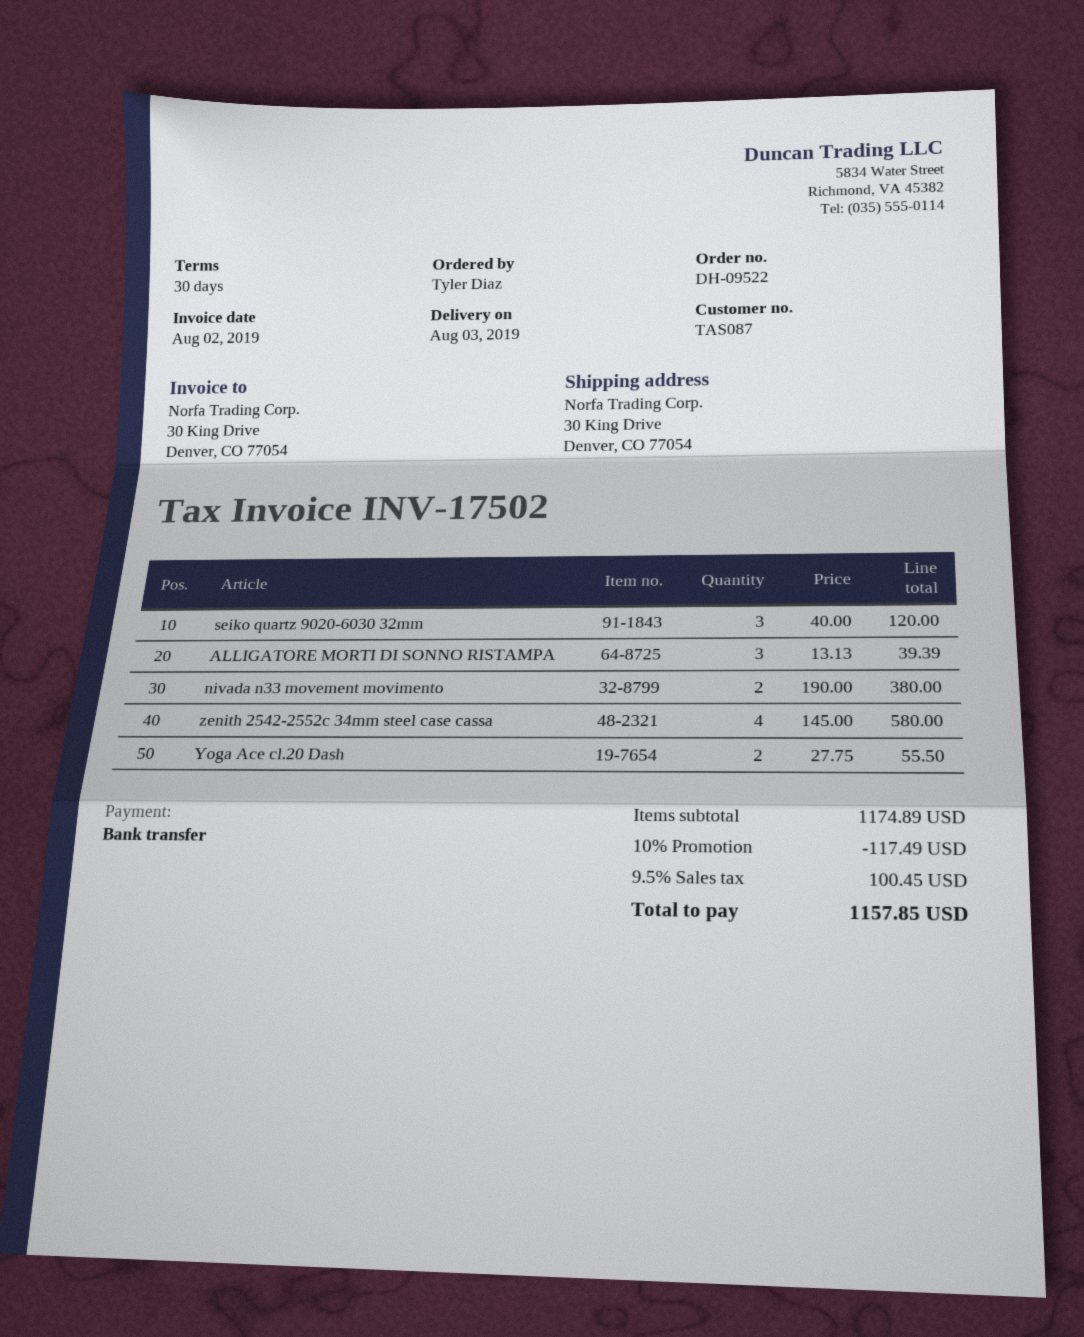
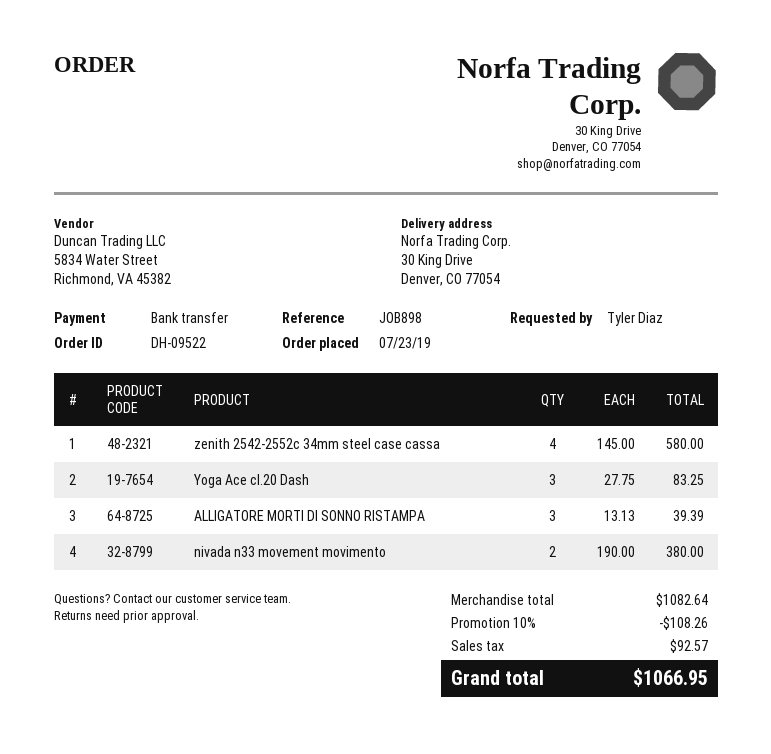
seiko quartz 9020-6030 32mm: 3 x 40.00 = 120.00 -> none
Yoga Ace cl.20 Dash: 2 x 27.75 = 55.50 -> 3 x 27.75 = 83.25
subtotal: 1174.89 -> 1082.64
discount: 10% = 117.49 -> 10% = 108.26
tax: 100.45 -> 92.57
total: 1157.85 -> 1066.95

